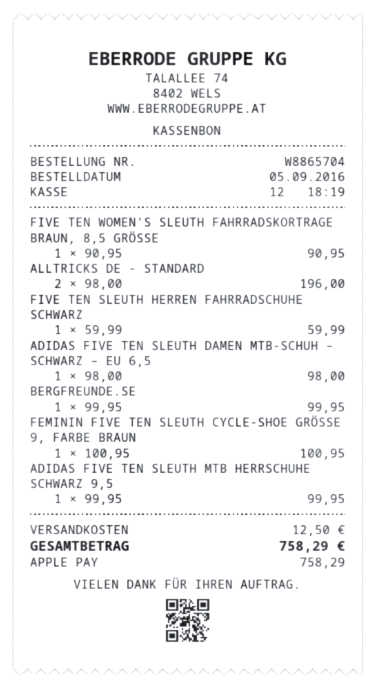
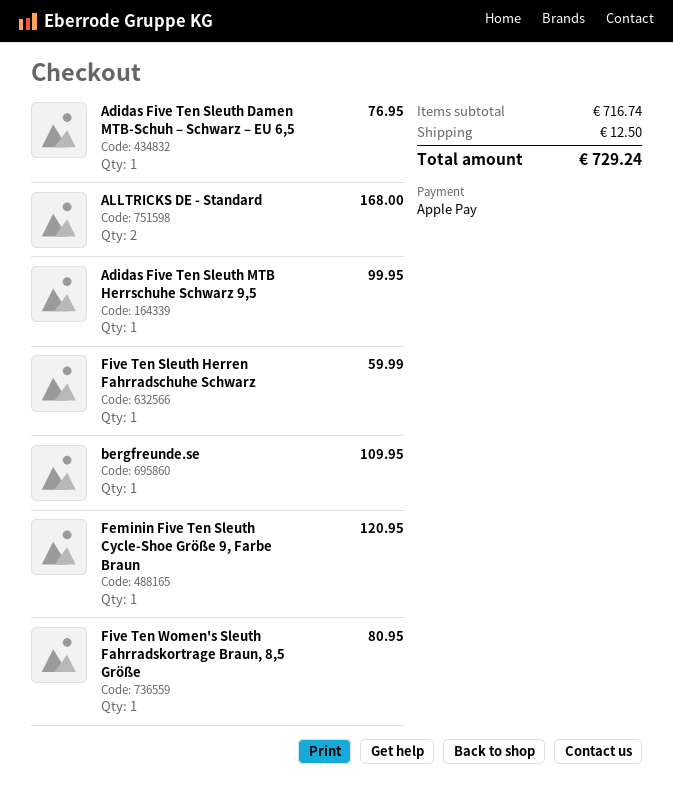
FIVE TEN WOMEN'S SLEUTH FAHRRADSKORTRAGE BRAUN, 8,5 GRÖSSE: 1 for 90.95 -> 1 for 80.95
ALLTRICKS DE - STANDARD: 2 for 196.00 -> 2 for 168.00
ADIDAS FIVE TEN SLEUTH DAMEN MTB‑SCHUH – SCHWARZ – EU 6,5: 1 for 98.00 -> 1 for 76.95
BERGFREUNDE.SE: 1 for 99.95 -> 1 for 109.95
FEMININ FIVE TEN SLEUTH CYCLE‑SHOE GRÖSSE 9, FARBE BRAUN: 1 for 100.95 -> 1 for 120.95
total: 758.29 -> 729.24

